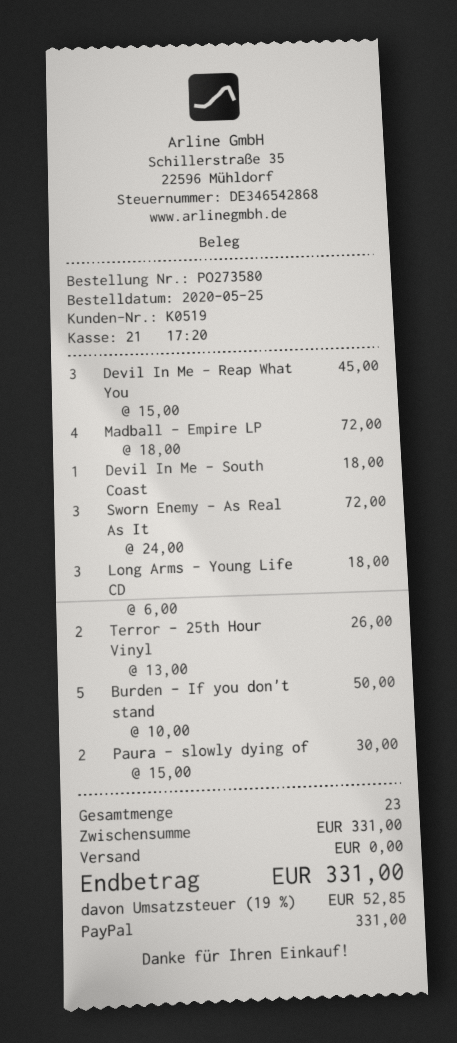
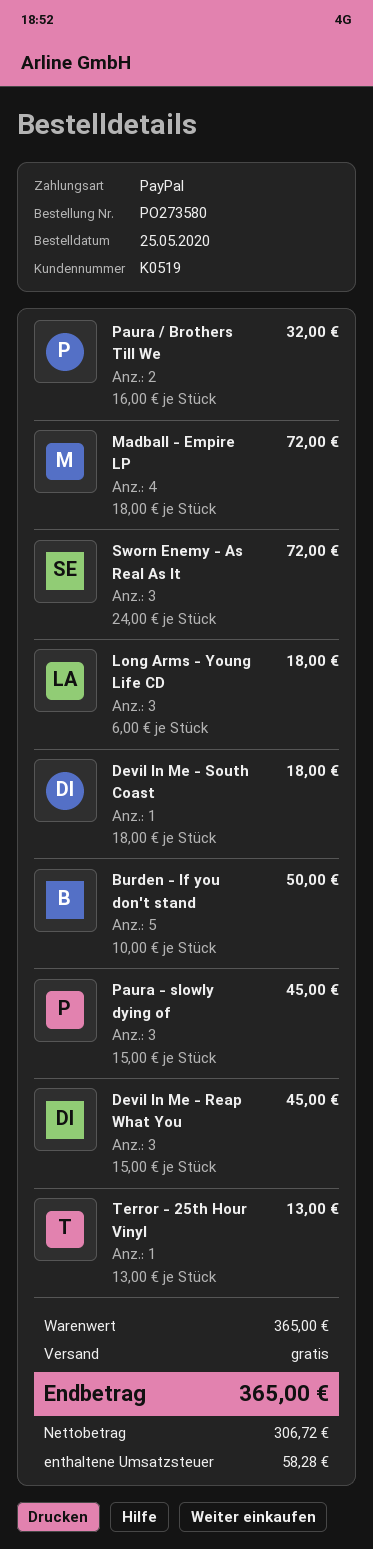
Terror - 25th Hour Vinyl: 2 x 13.00 = 26.00 -> 1 x 13.00 = 13.00
Paura - slowly dying of: 2 x 15.00 = 30.00 -> 3 x 15.00 = 45.00
Paura / Brothers Till We: none -> 2 x 16.00 = 32.00
subtotal: 331.00 -> 365.00
tax: 52.85 -> 58.28
total: 331.00 -> 365.00

